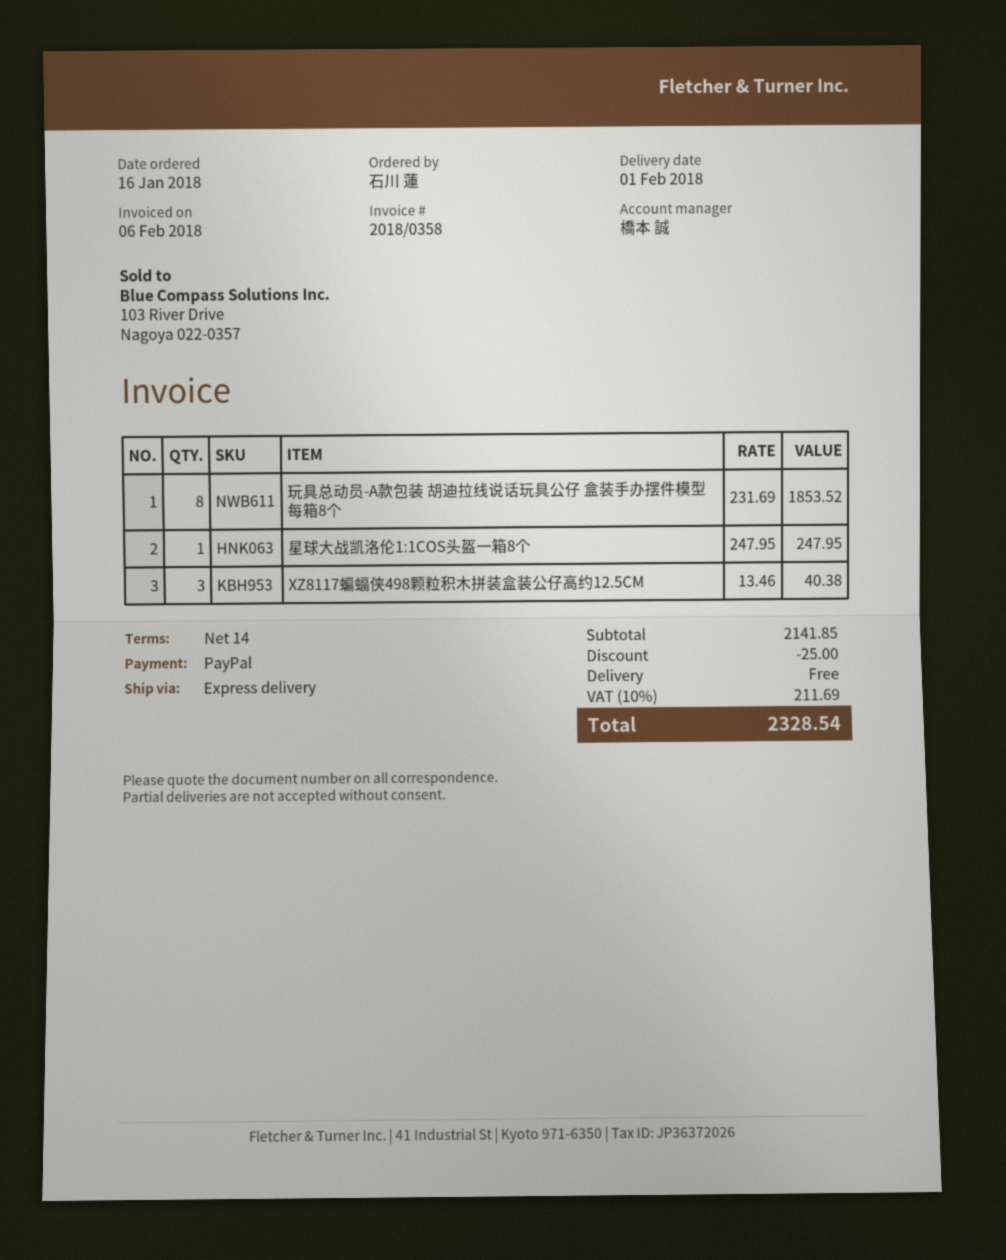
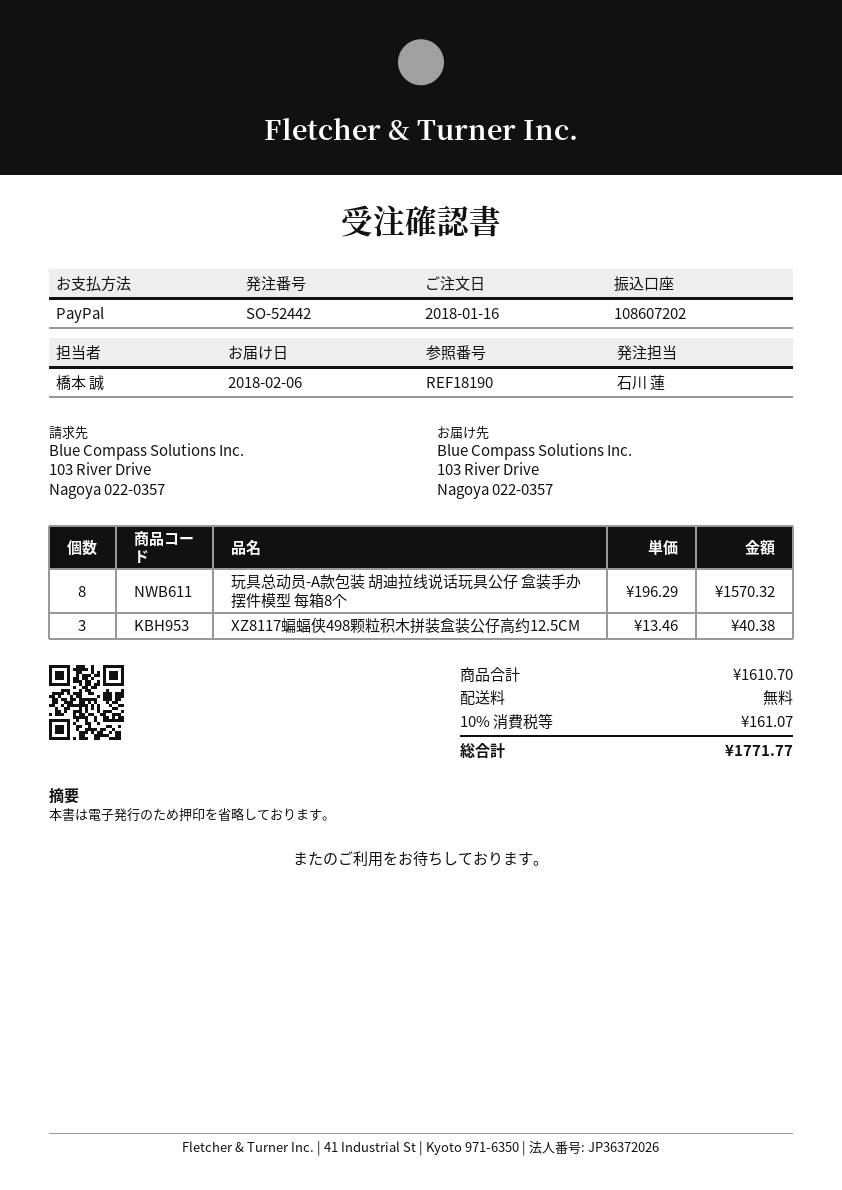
delivery date: 2018-02-01 -> 2018-02-06
玩具总动员-A款包装 胡迪拉线说话玩具公仔 盒装手办摆件模型 每箱8个: 8 x 231.69 = 1853.52 -> 8 x 196.29 = 1570.32
星球大战凯洛伦1:1COS头盔一箱8个: 1 x 247.95 = 247.95 -> none
subtotal: 2141.85 -> 1610.70
discount: 25.00 -> none
tax: 10% = 211.69 -> 10% = 161.07
total: 2328.54 -> 1771.77

